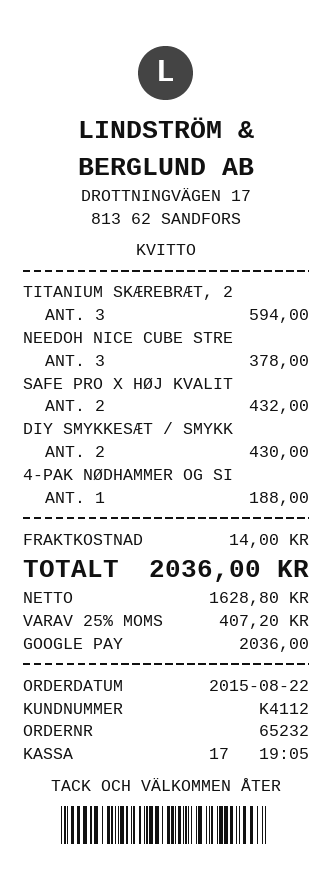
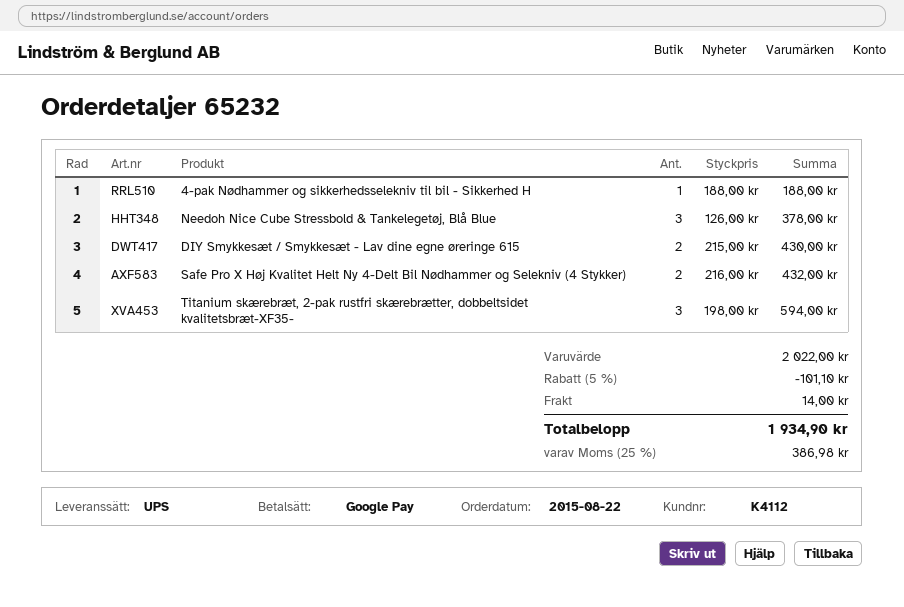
discount: none -> 5% = 101.10
tax: 25% = 407.20 -> 25% = 386.98
total: 2036.00 -> 1934.90

